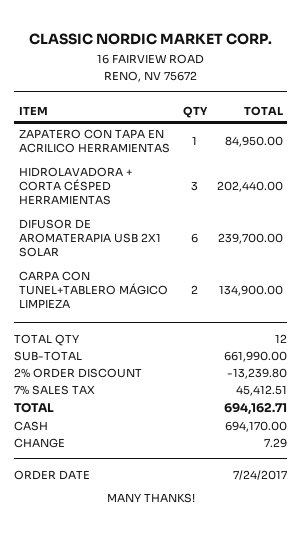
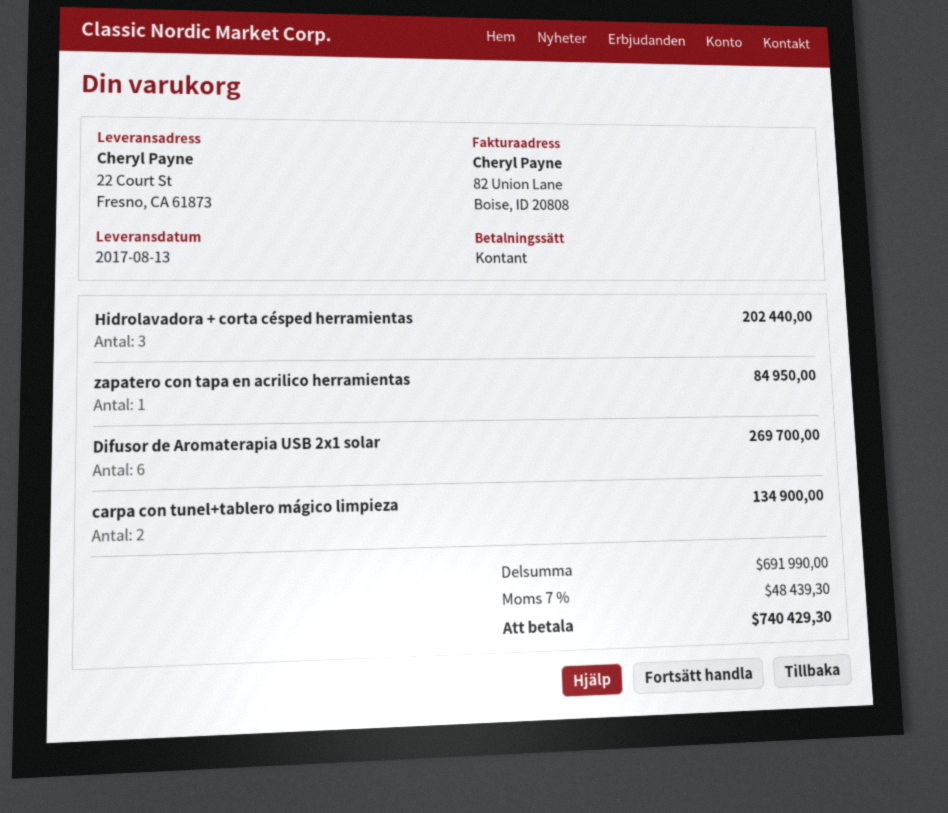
DIFUSOR DE AROMATERAPIA USB 2X1 SOLAR: 6 for 239700.00 -> 6 for 269700.00
subtotal: 661990.00 -> 691990.00
discount: 2% = 13239.80 -> none
tax: 7% = 45412.51 -> 7% = 48439.30
total: 694162.71 -> 740429.30

